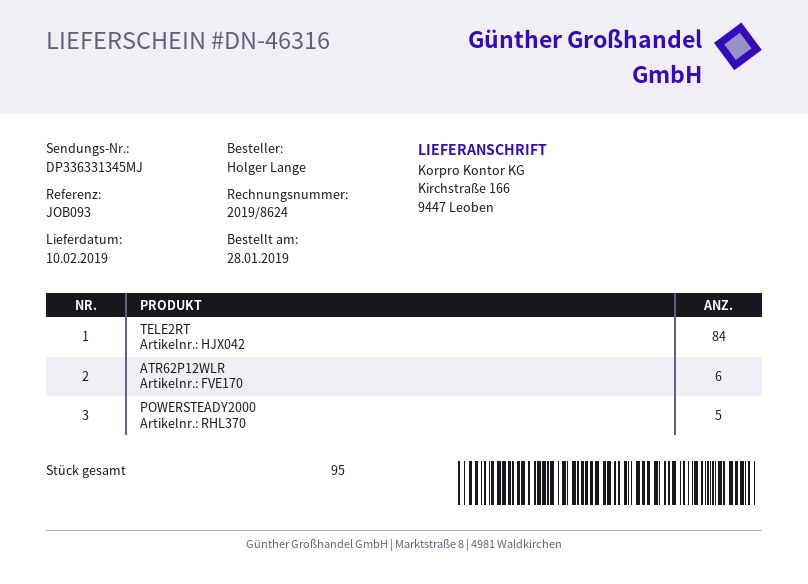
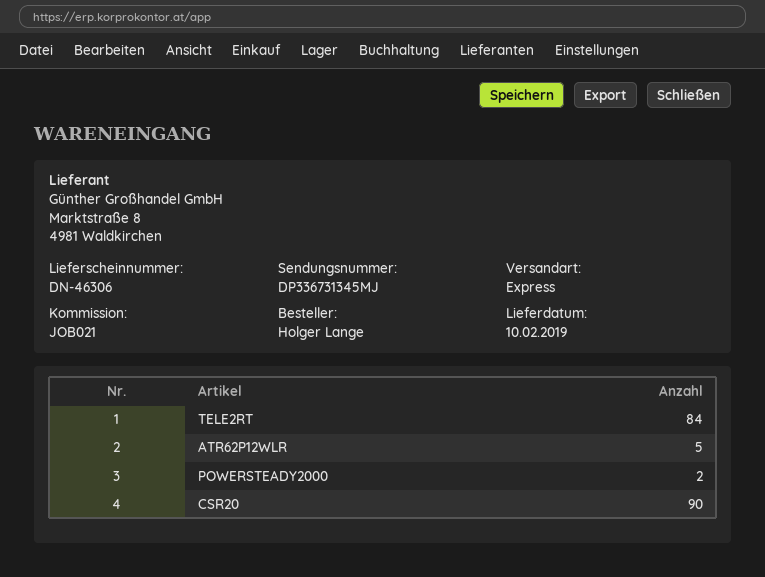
delivery note number: DN-46316 -> DN-46306
reference: JOB093 -> JOB021
tracking number: DP336331345MJ -> DP336731345MJ
ATR62P12WLR: 6 -> 5
POWERSTEADY2000: 5 -> 2
CSR20: none -> 90

